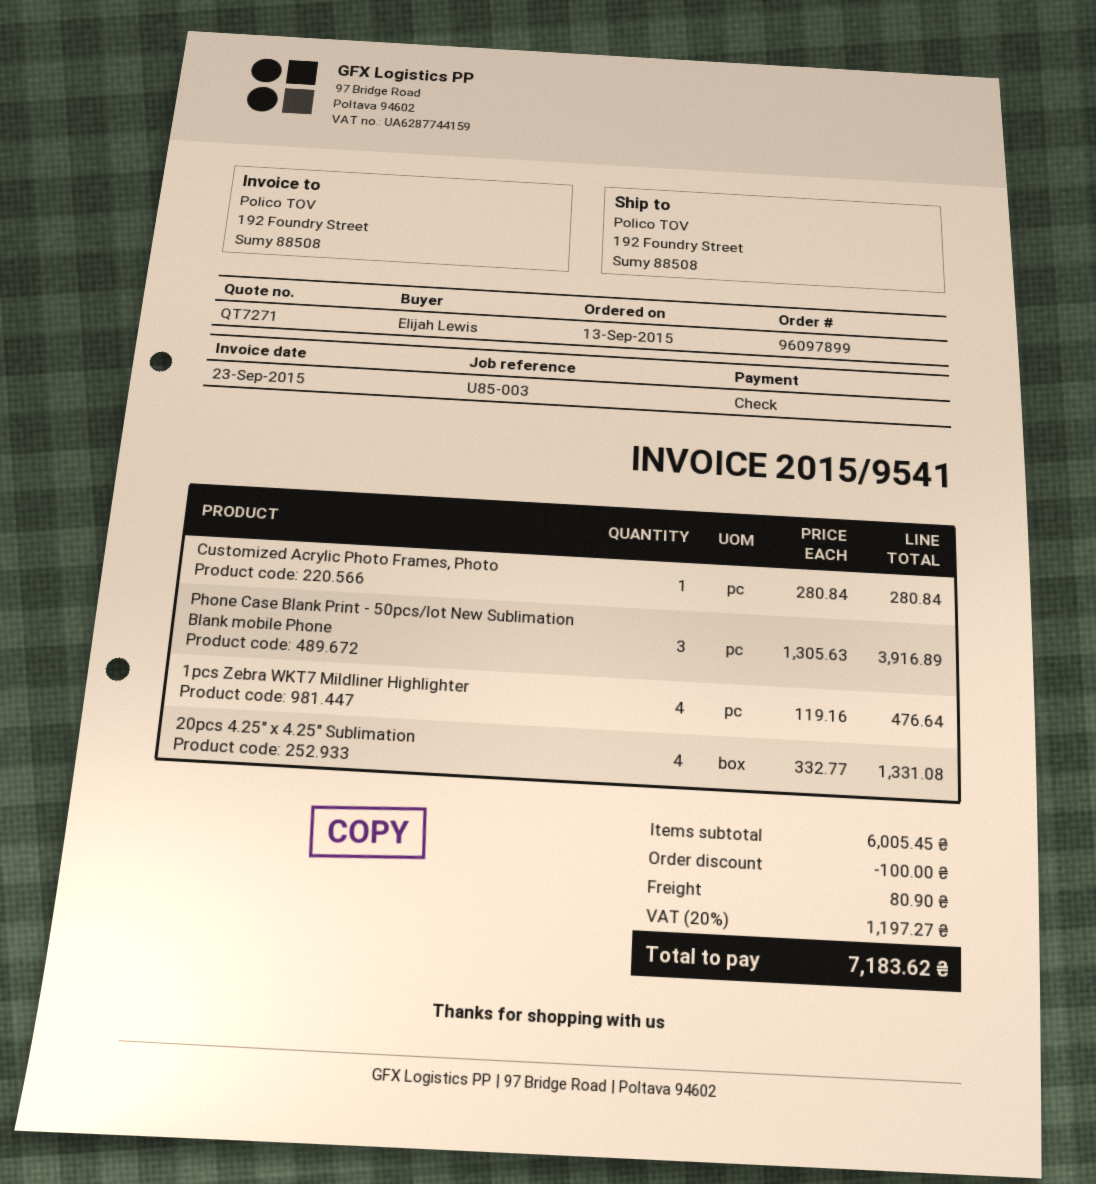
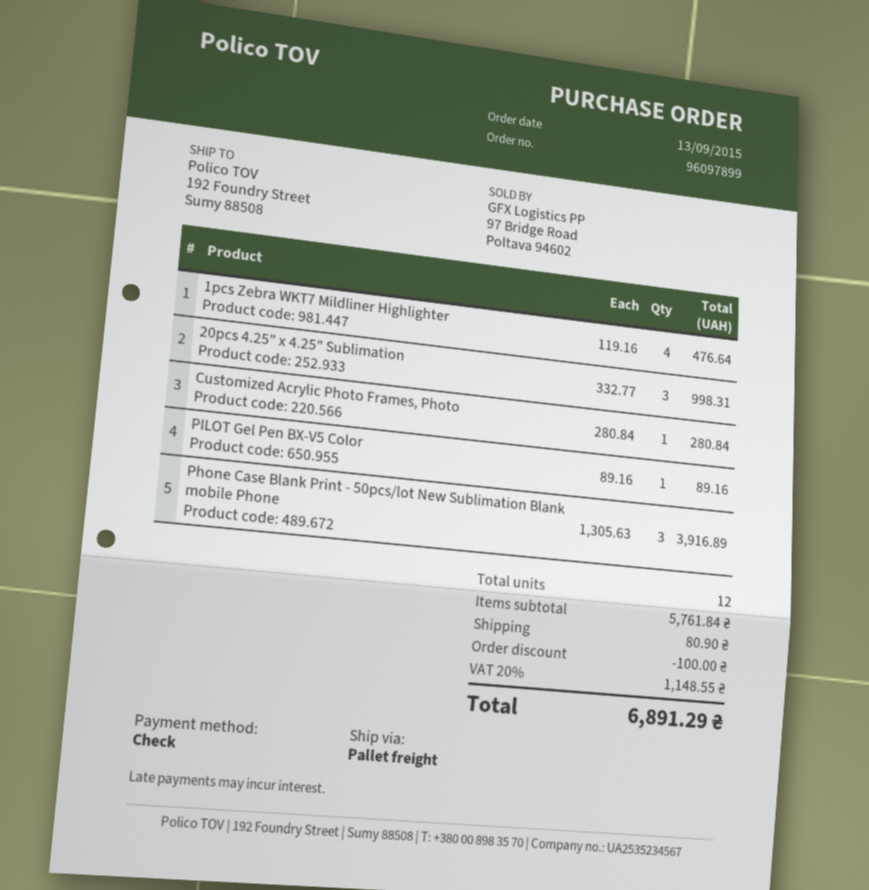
20pcs 4.25" x 4.25" Sublimation: 4 x 332.77 = 1331.08 -> 3 x 332.77 = 998.31
PILOT Gel Pen BX-V5 Color: none -> 1 x 89.16 = 89.16
subtotal: 6005.45 -> 5761.84
tax: 20% = 1197.27 -> 20% = 1148.55
total: 7183.62 -> 6891.29

